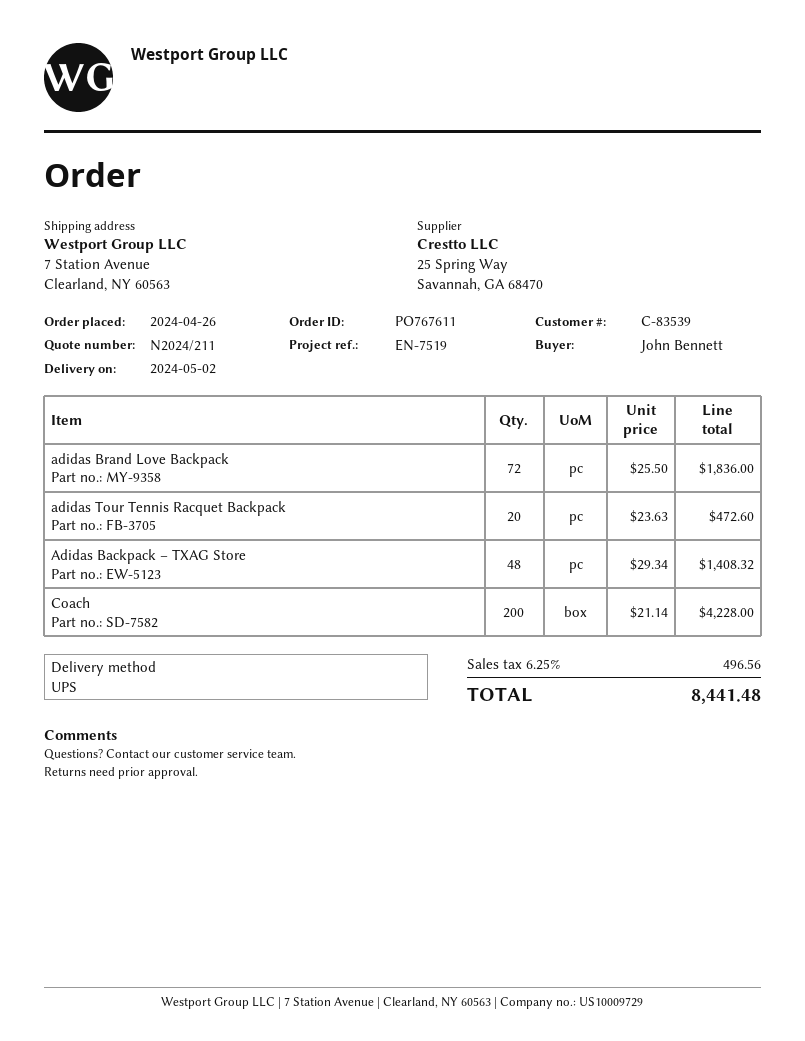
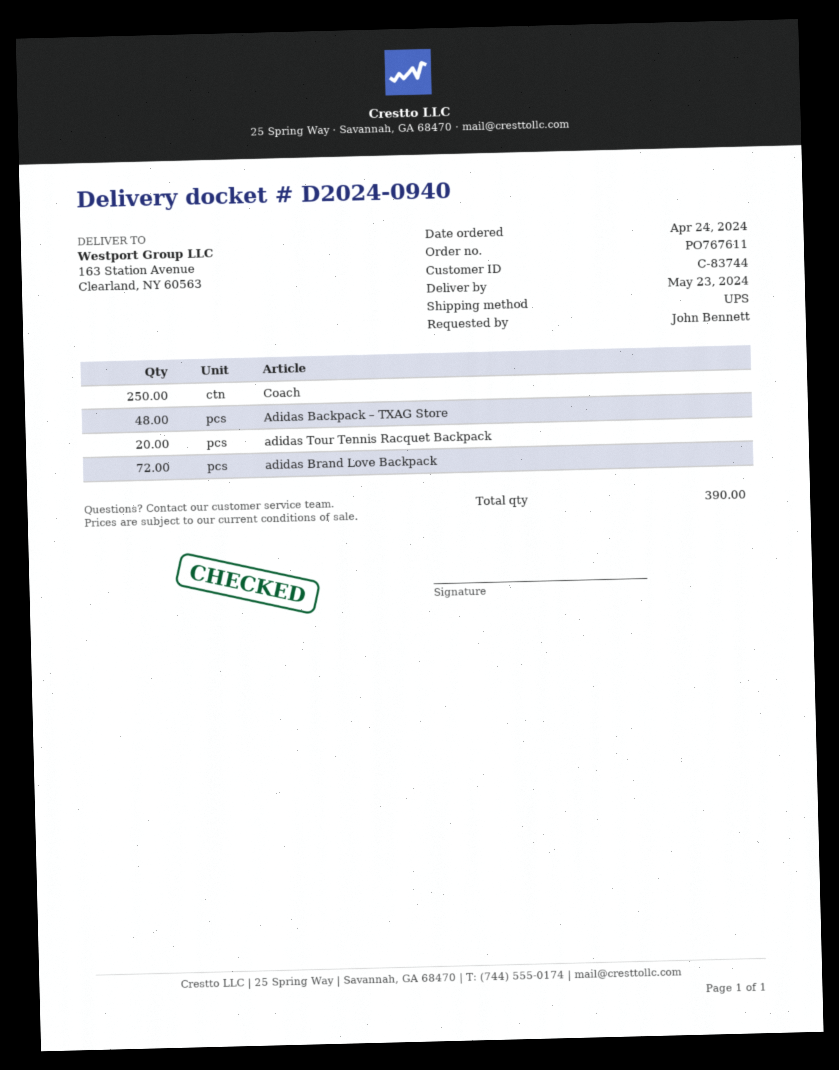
order date: 2024-04-26 -> 2024-04-24
delivery date: 2024-05-02 -> 2024-05-23
customer number: C-83539 -> C-83744
ship to: 7 Station Avenue, Clearland, NY 60563 -> 163 Station Avenue, Clearland, NY 60563
Coach: 200 -> 250

